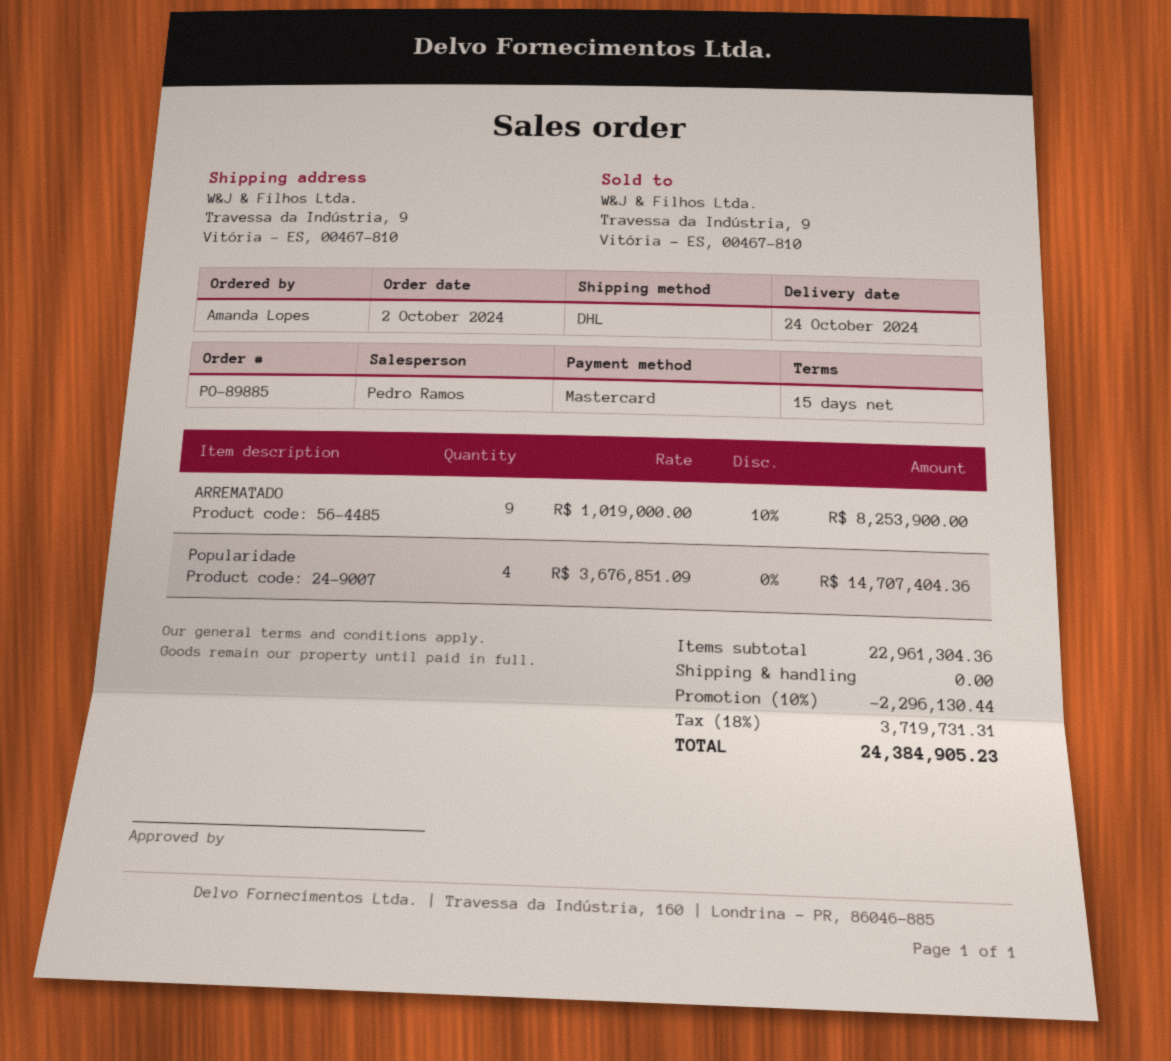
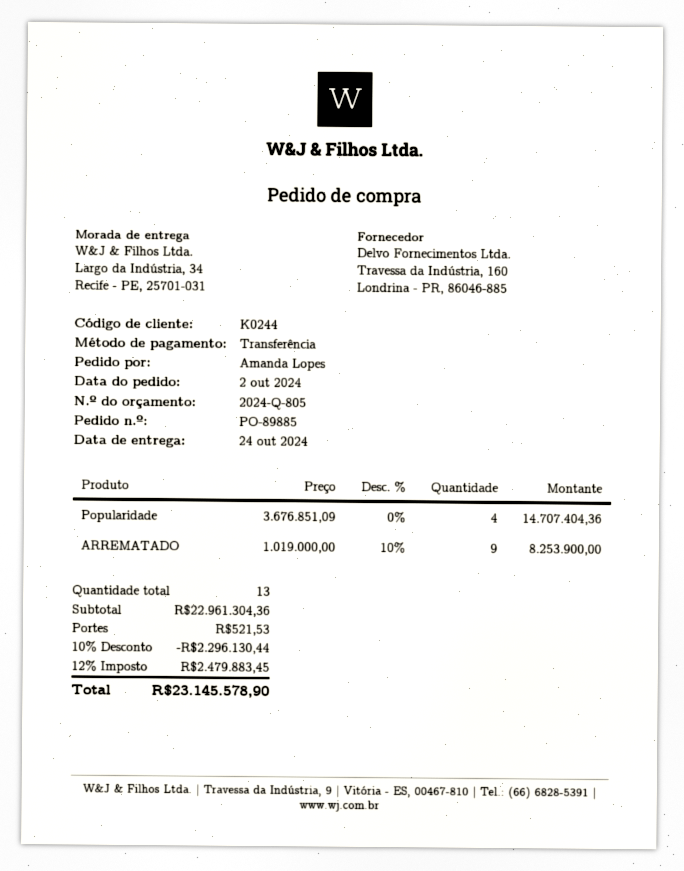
payment method: Mastercard -> bank transfer
ship to: Travessa da Indústria, 9, Vitória - ES, 00467-810 -> Largo da Indústria, 34, Recife - PE, 25701-031
shipping: 0.00 -> 521.53
tax: 18% = 3719731.31 -> 12% = 2479883.45
total: 24384905.23 -> 23145578.90

